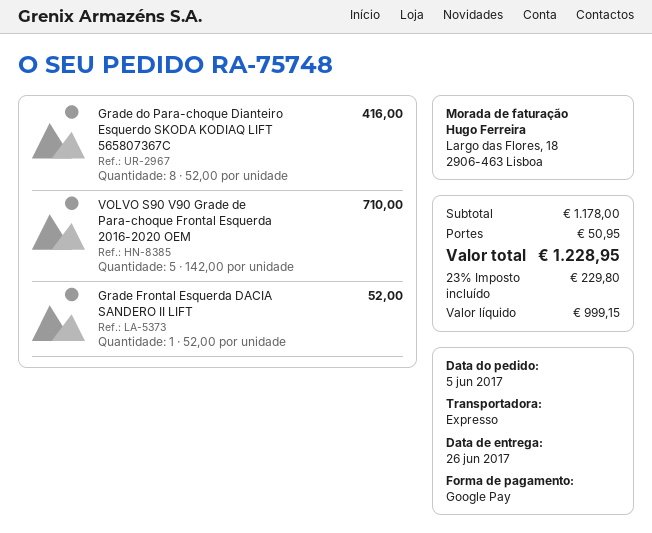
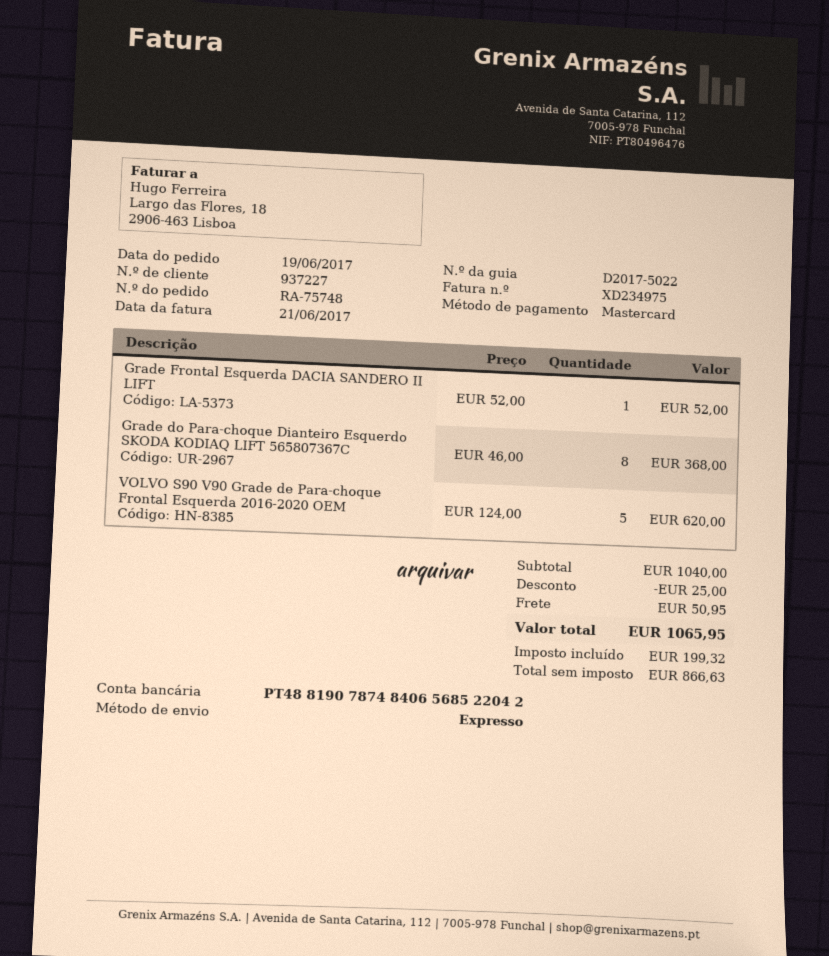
order date: 2017-06-05 -> 2017-06-19
payment method: Google Pay -> Mastercard
Grade do Para-choque Dianteiro Esquerdo SKODA KODIAQ LIFT 565807367C: 8 x 52.00 = 416.00 -> 8 x 46.00 = 368.00
VOLVO S90 V90 Grade de Para-choque Frontal Esquerda 2016-2020 OEM: 5 x 142.00 = 710.00 -> 5 x 124.00 = 620.00
subtotal: 1178.00 -> 1040.00
discount: none -> 25.00
net: 999.15 -> 866.63
tax: 229.80 -> 199.32
total: 1228.95 -> 1065.95

